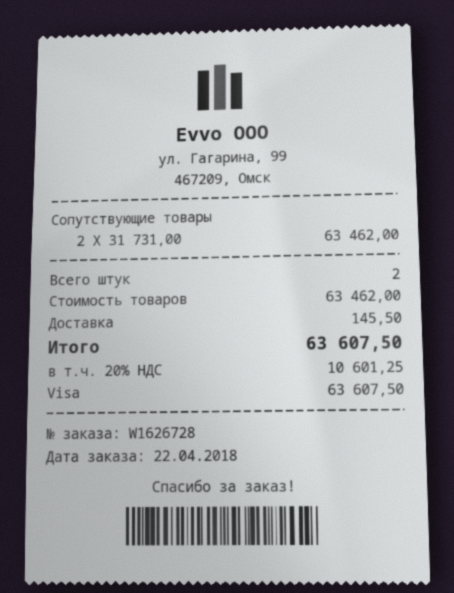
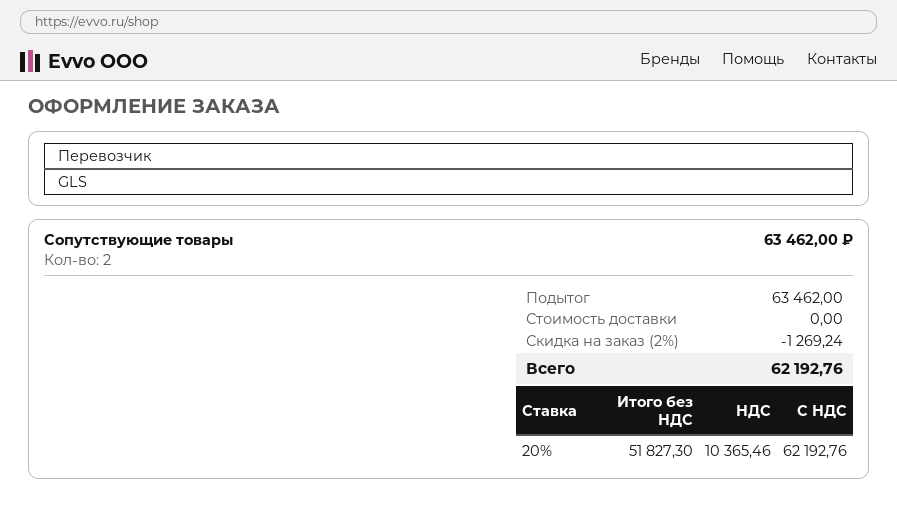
discount: none -> 2% = 1269.24
shipping: 145.50 -> 0.00
tax: 20% = 10601.25 -> 20% = 10365.46
total: 63607.50 -> 62192.76

